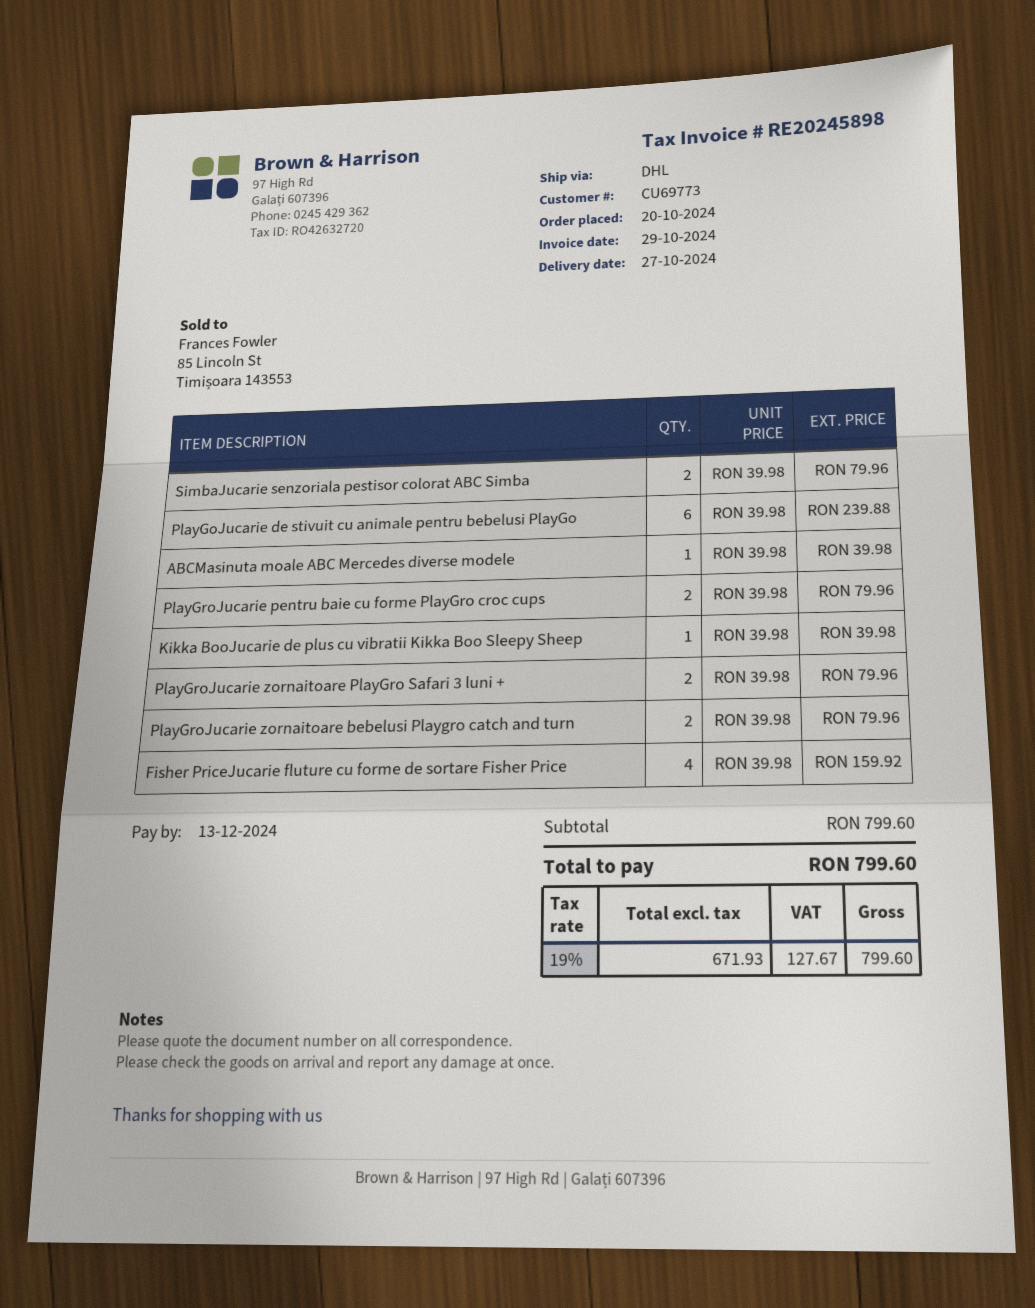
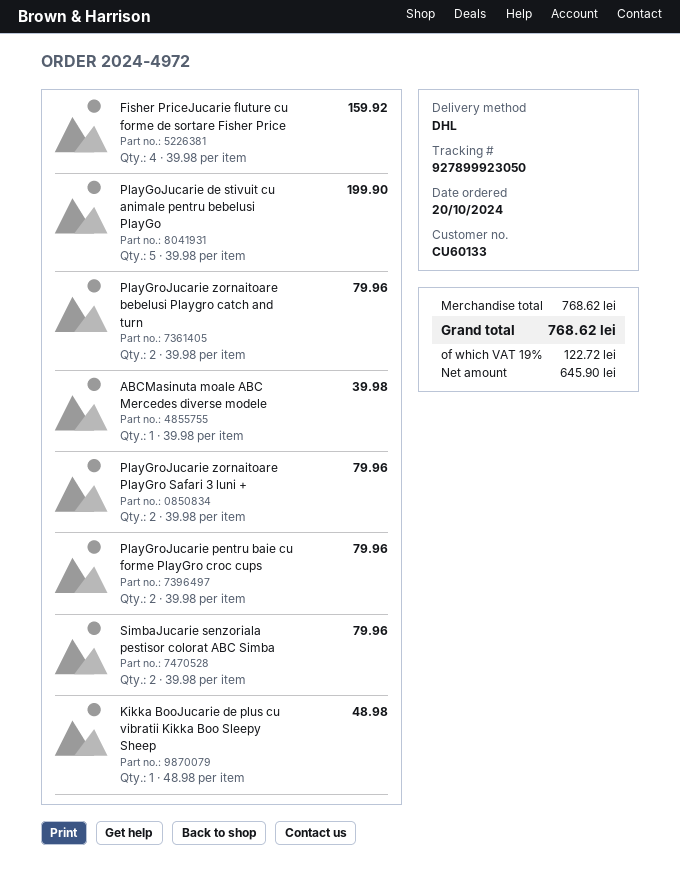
customer number: CU69773 -> CU60133
PlayGoJucarie de stivuit cu animale pentru bebelusi PlayGo: 6 x 39.98 = 239.88 -> 5 x 39.98 = 199.90
Kikka BooJucarie de plus cu vibratii Kikka Boo Sleepy Sheep: 1 x 39.98 = 39.98 -> 1 x 48.98 = 48.98
subtotal: 799.60 -> 768.62
net: 671.93 -> 645.90
tax: 19% = 127.67 -> 19% = 122.72
total: 799.60 -> 768.62

